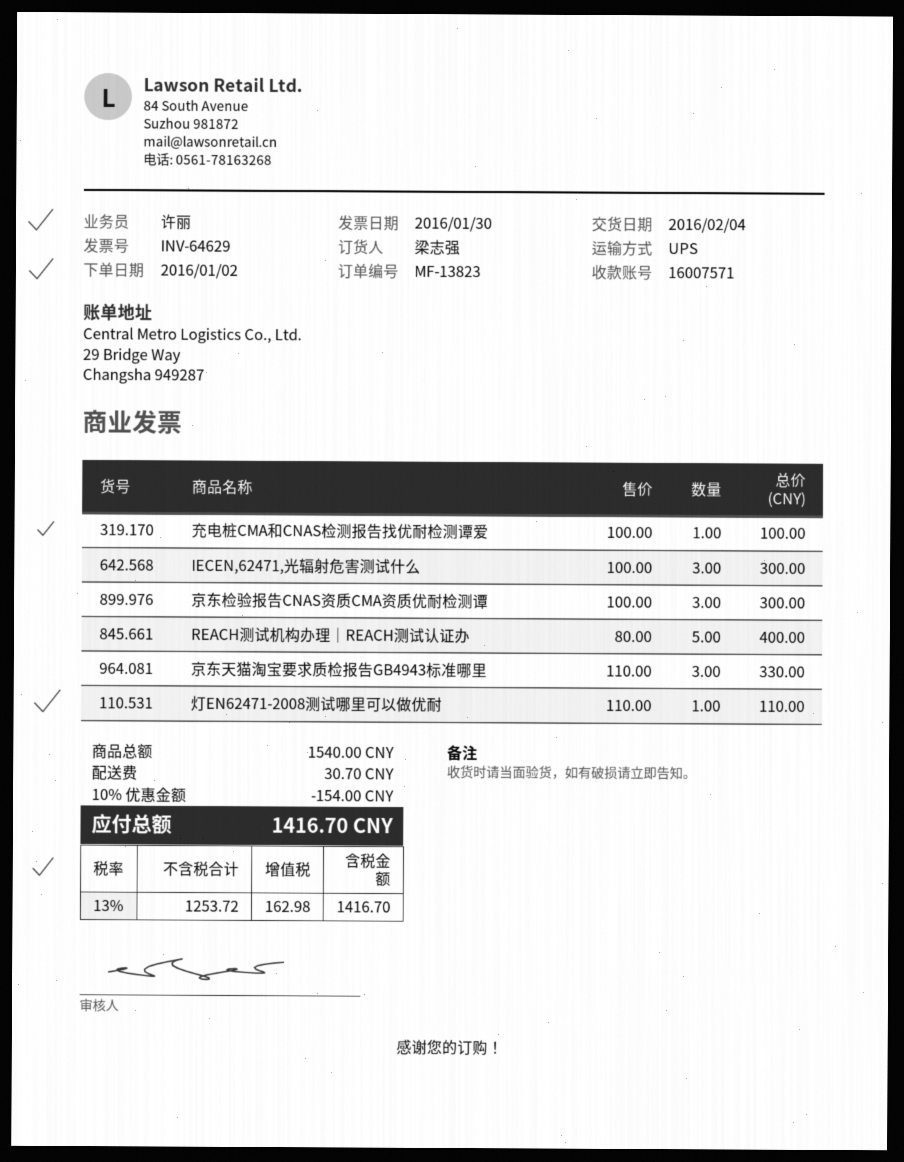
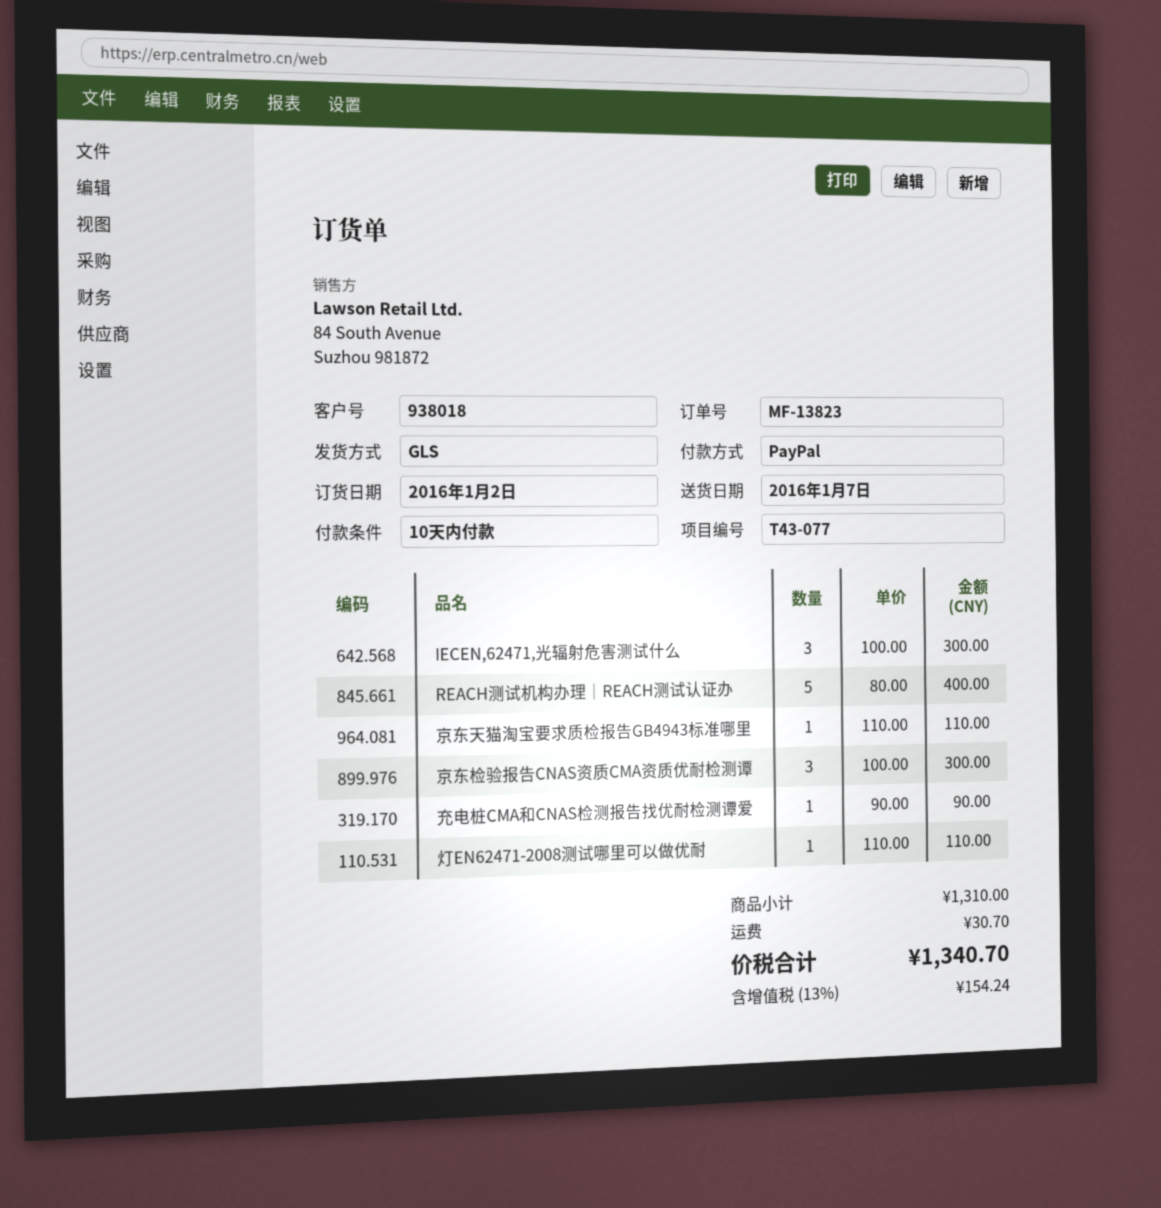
delivery date: 2016-02-04 -> 2016-01-07
shipping method: UPS -> GLS
充电桩CMA和CNAS检测报告找优耐检测谭爱: 1 x 100.00 = 100.00 -> 1 x 90.00 = 90.00
京东天猫淘宝要求质检报告GB4943标准哪里: 3 x 110.00 = 330.00 -> 1 x 110.00 = 110.00
subtotal: 1540.00 -> 1310.00
discount: 10% = 154.00 -> none
tax: 13% = 162.98 -> 13% = 154.24
total: 1416.70 -> 1340.70

